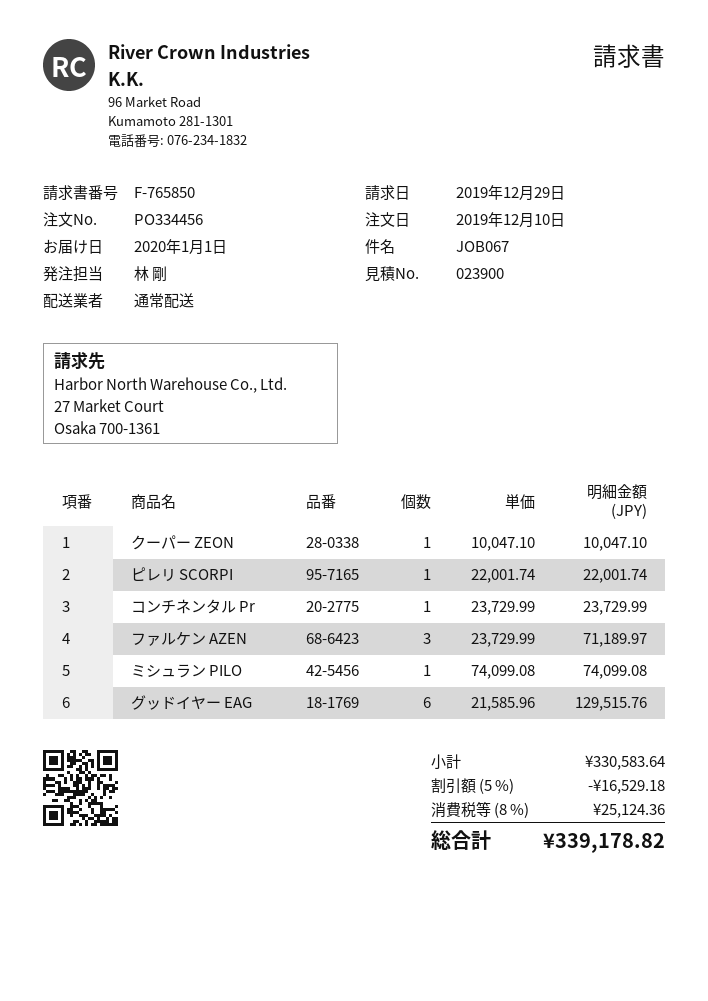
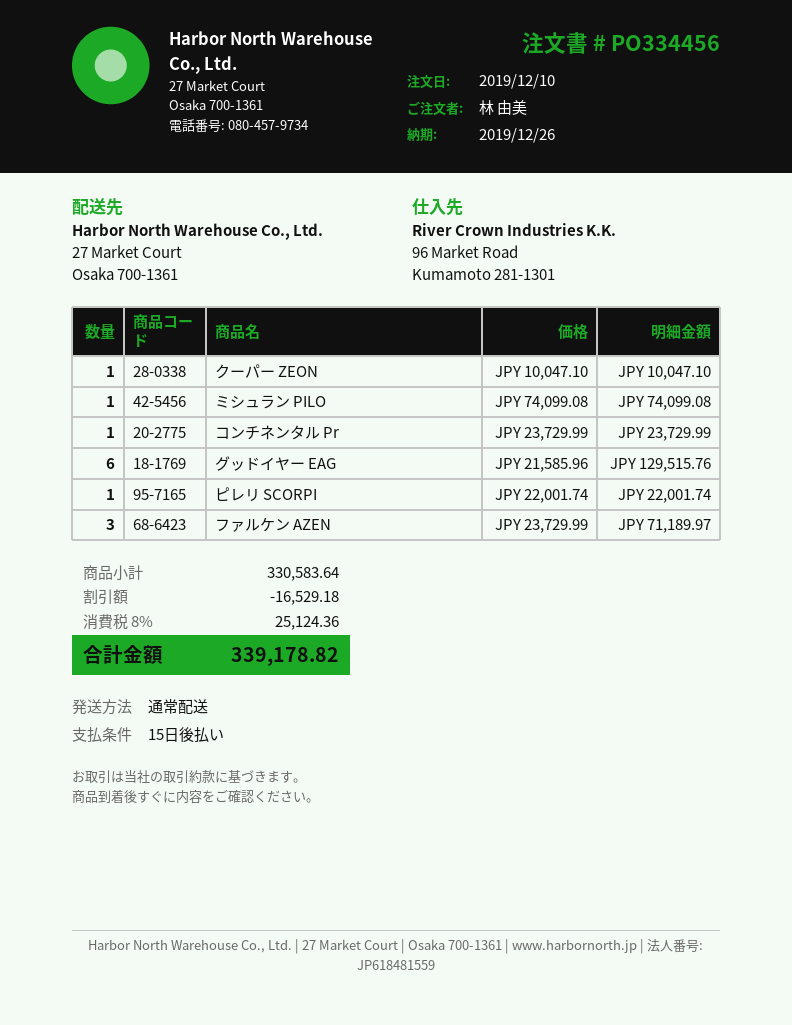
delivery date: 2020-01-01 -> 2019-12-26
ordered by: 林 剛 -> 林 由美

